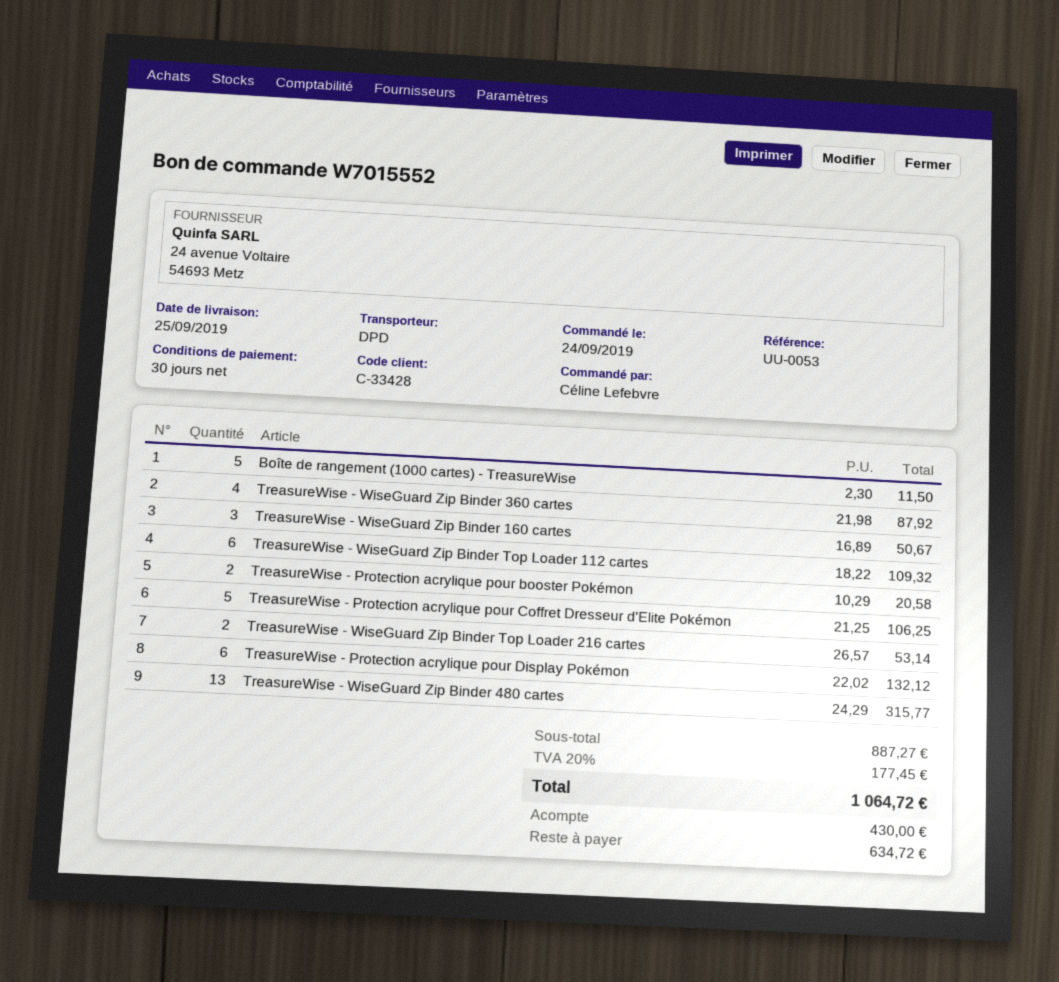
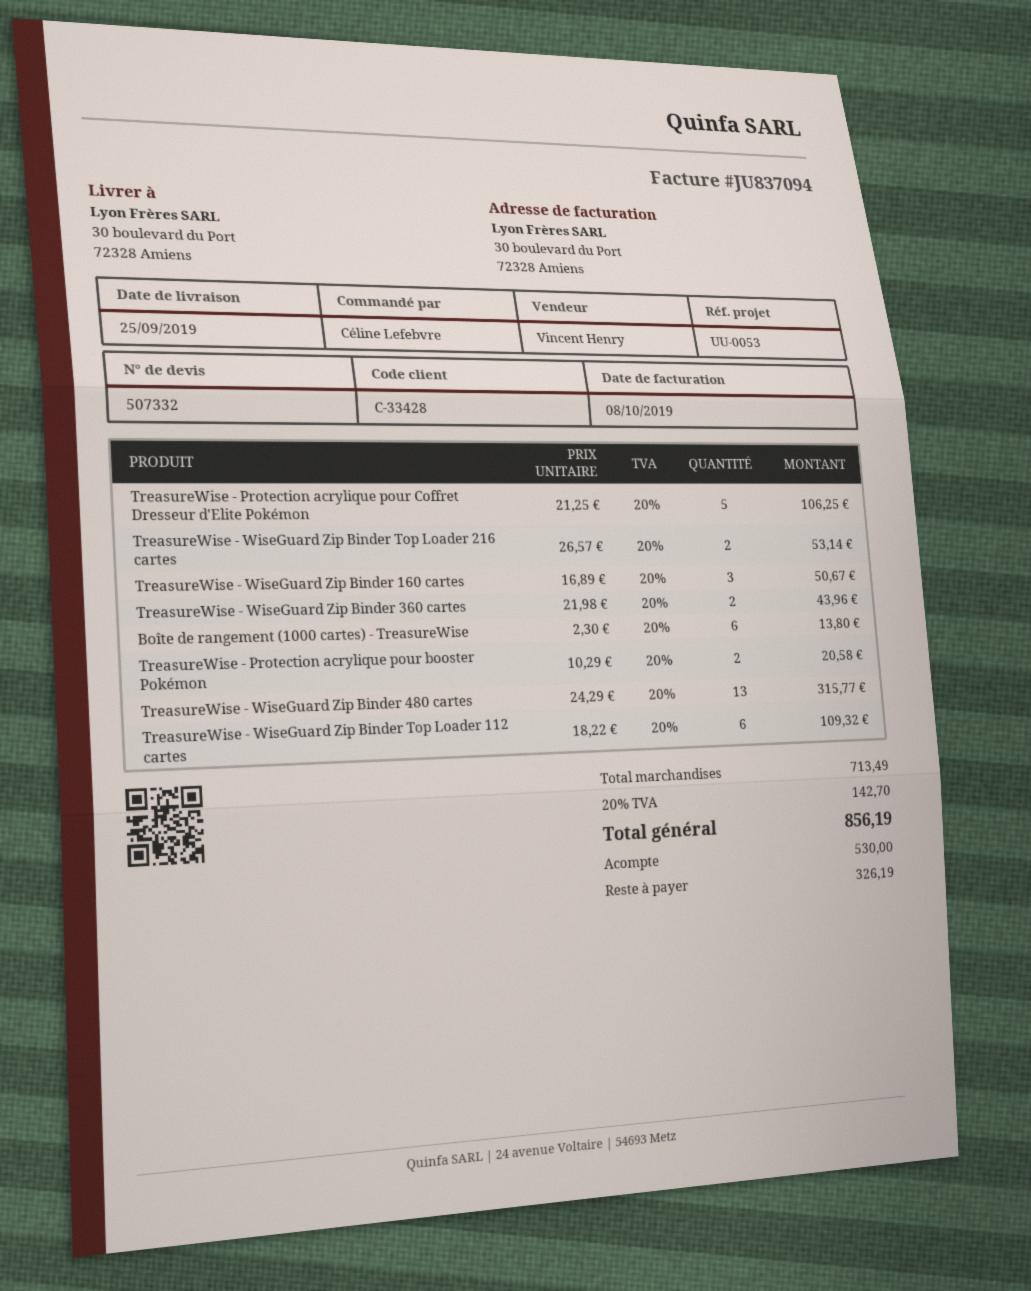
Boîte de rangement (1000 cartes) - TreasureWise: 5 x 2.30 = 11.50 -> 6 x 2.30 = 13.80
TreasureWise - WiseGuard Zip Binder 360 cartes: 4 x 21.98 = 87.92 -> 2 x 21.98 = 43.96
TreasureWise - Protection acrylique pour Display Pokémon: 6 x 22.02 = 132.12 -> none
subtotal: 887.27 -> 713.49
tax: 20% = 177.45 -> 20% = 142.70
total: 1064.72 -> 856.19
deposit: 430.00 -> 530.00
balance: 634.72 -> 326.19

